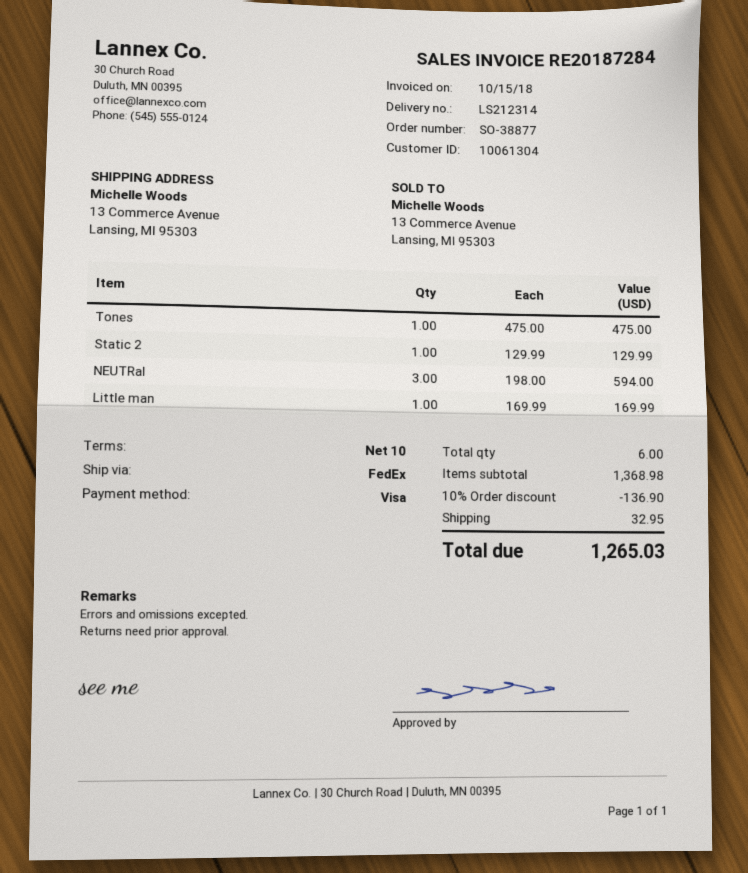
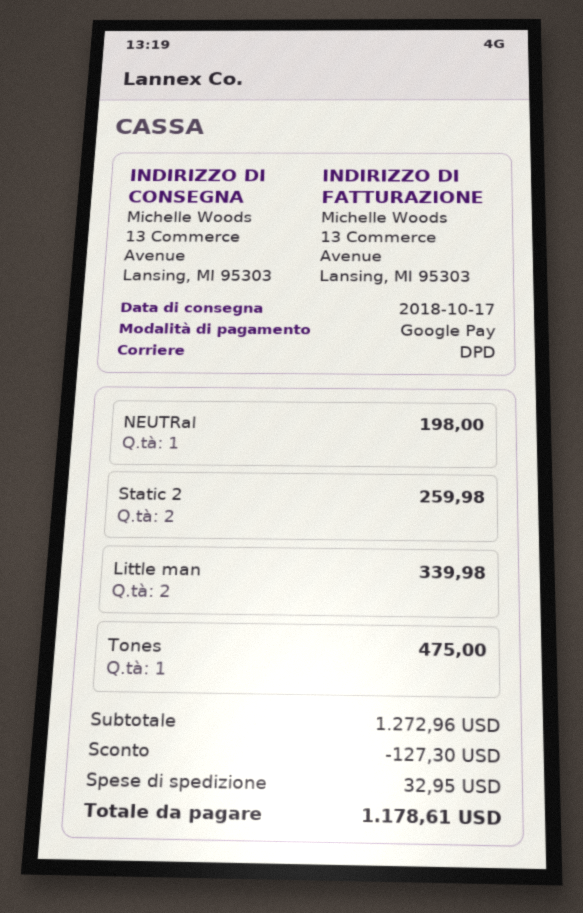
payment method: Visa -> Google Pay
shipping method: FedEx -> DPD
Static 2: 1 for 129.99 -> 2 for 259.98
NEUTRal: 3 for 594.00 -> 1 for 198.00
Little man: 1 for 169.99 -> 2 for 339.98
subtotal: 1368.98 -> 1272.96
discount: 136.90 -> 127.30
total: 1265.03 -> 1178.61

